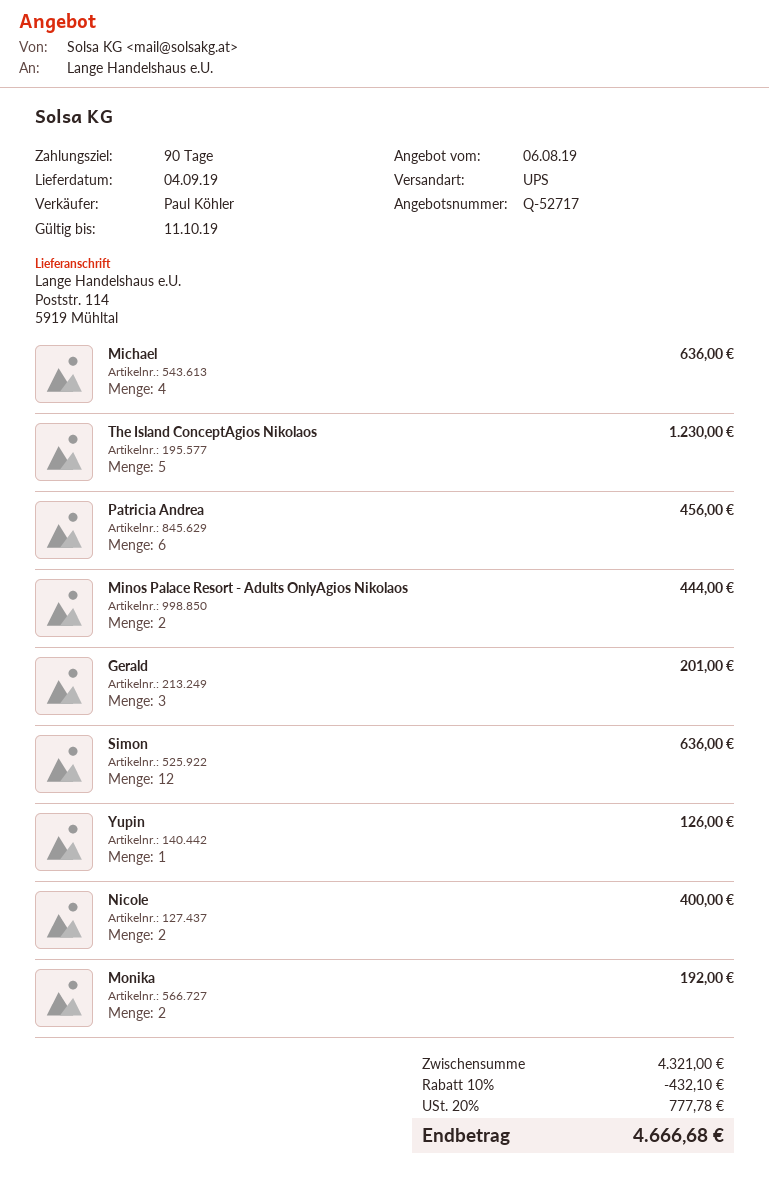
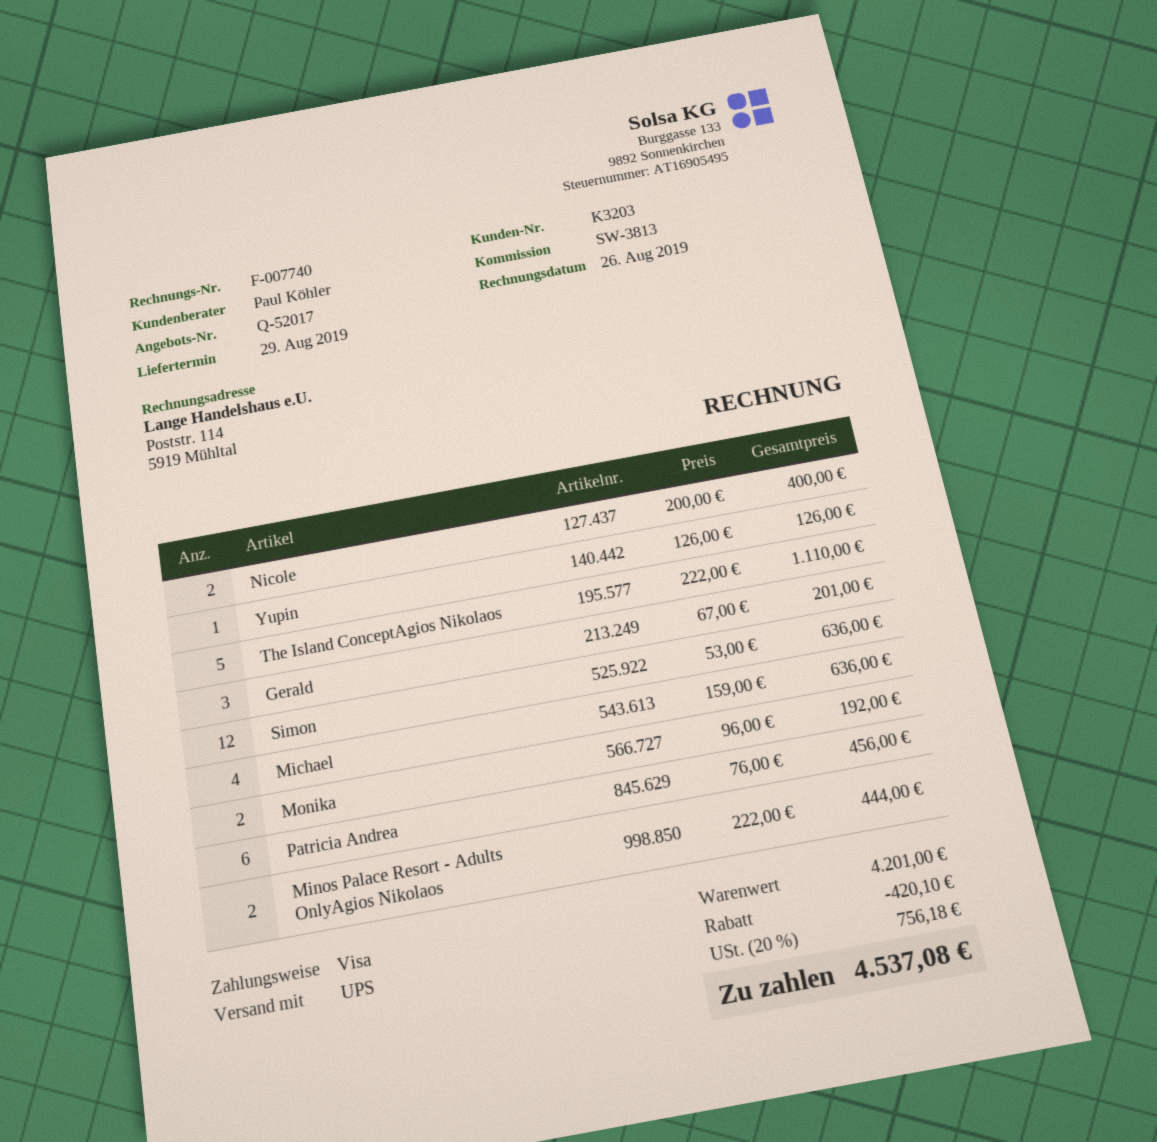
quote number: Q-52717 -> Q-52017
delivery date: 2019-09-04 -> 2019-08-29
The Island ConceptAgios Nikolaos: 5 for 1230.00 -> 5 for 1110.00
subtotal: 4321.00 -> 4201.00
discount: 432.10 -> 420.10
tax: 20% = 777.78 -> 20% = 756.18
total: 4666.68 -> 4537.08

